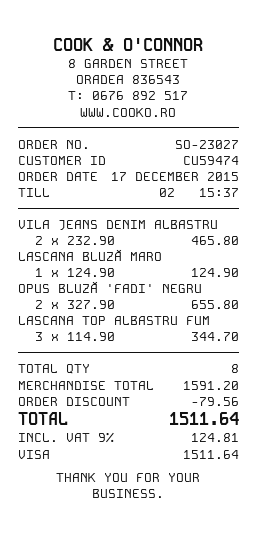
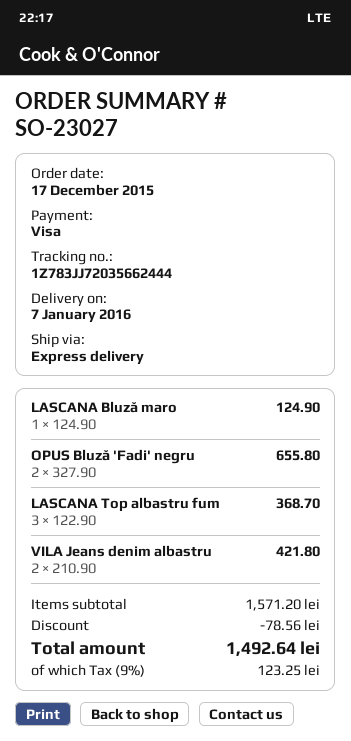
VILA JEANS DENIM ALBASTRU: 2 x 232.90 = 465.80 -> 2 x 210.90 = 421.80
LASCANA TOP ALBASTRU FUM: 3 x 114.90 = 344.70 -> 3 x 122.90 = 368.70
subtotal: 1591.20 -> 1571.20
discount: 79.56 -> 78.56
tax: 9% = 124.81 -> 9% = 123.25
total: 1511.64 -> 1492.64

